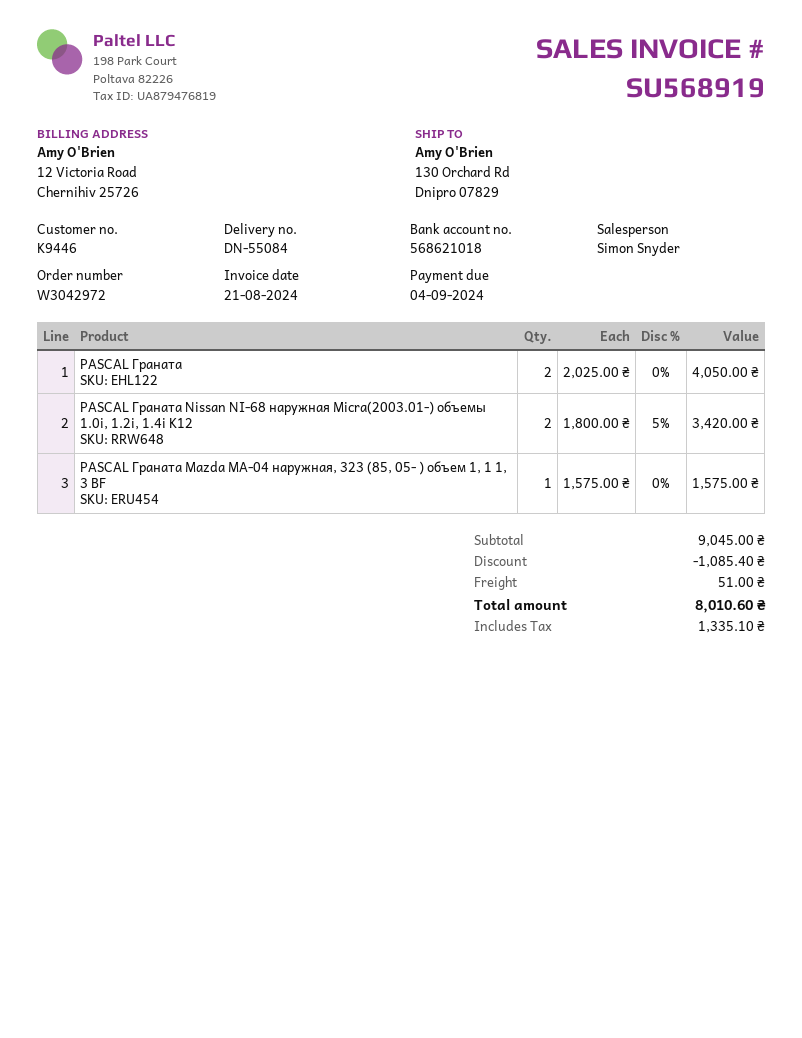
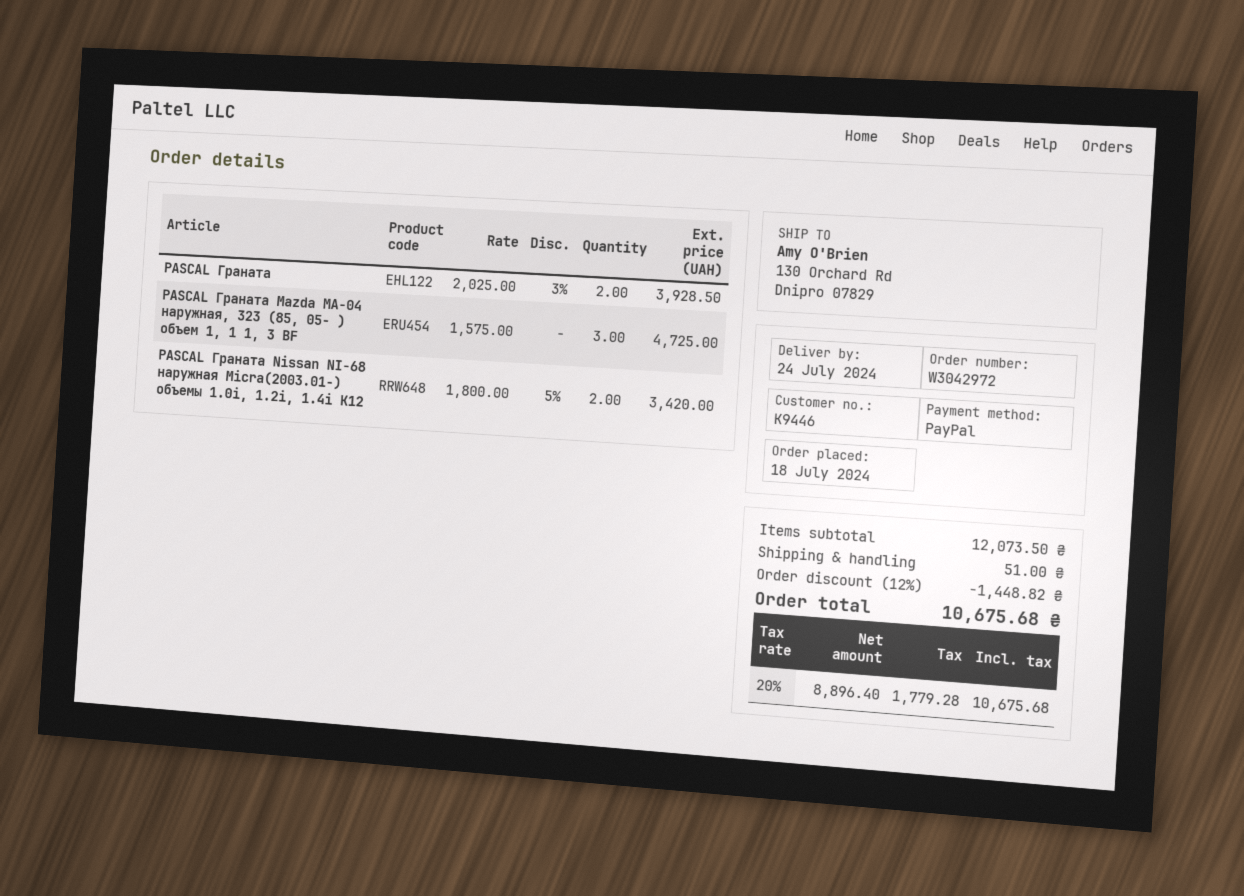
PASCAL Граната: 2 x 2025.00 = 4050.00 -> 2 x 2025.00 - 3% = 3928.50
PASCAL Граната Mazda MA-04 наружная, 323 (85, 05- ) объем 1, 1 1, 3 BF: 1 x 1575.00 = 1575.00 -> 3 x 1575.00 = 4725.00
subtotal: 9045.00 -> 12073.50
discount: 1085.40 -> 1448.82
tax: 1335.10 -> 1779.28
total: 8010.60 -> 10675.68

